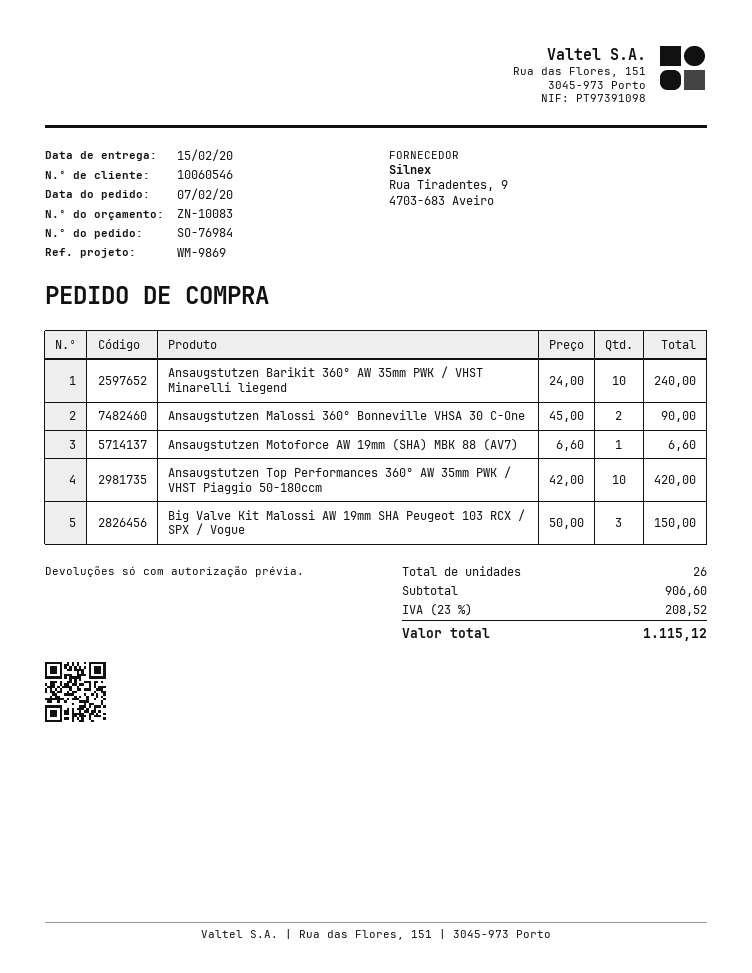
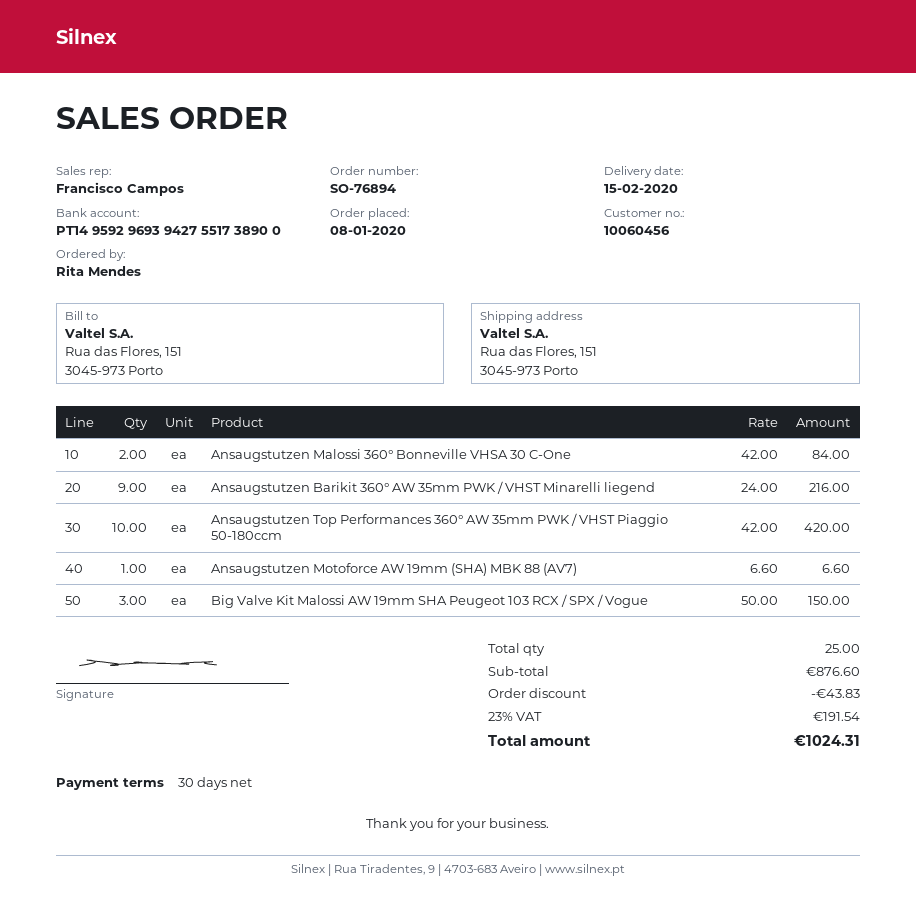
order number: SO-76984 -> SO-76894
order date: 2020-02-07 -> 2020-01-08
customer number: 10060546 -> 10060456
Ansaugstutzen Barikit 360° AW 35mm PWK / VHST Minarelli liegend: 10 x 24.00 = 240.00 -> 9 x 24.00 = 216.00
Ansaugstutzen Malossi 360° Bonneville VHSA 30 C-One: 2 x 45.00 = 90.00 -> 2 x 42.00 = 84.00
total quantity: 26 -> 25
subtotal: 906.60 -> 876.60
discount: none -> 43.83
tax: 23% = 208.52 -> 23% = 191.54
total: 1115.12 -> 1024.31

